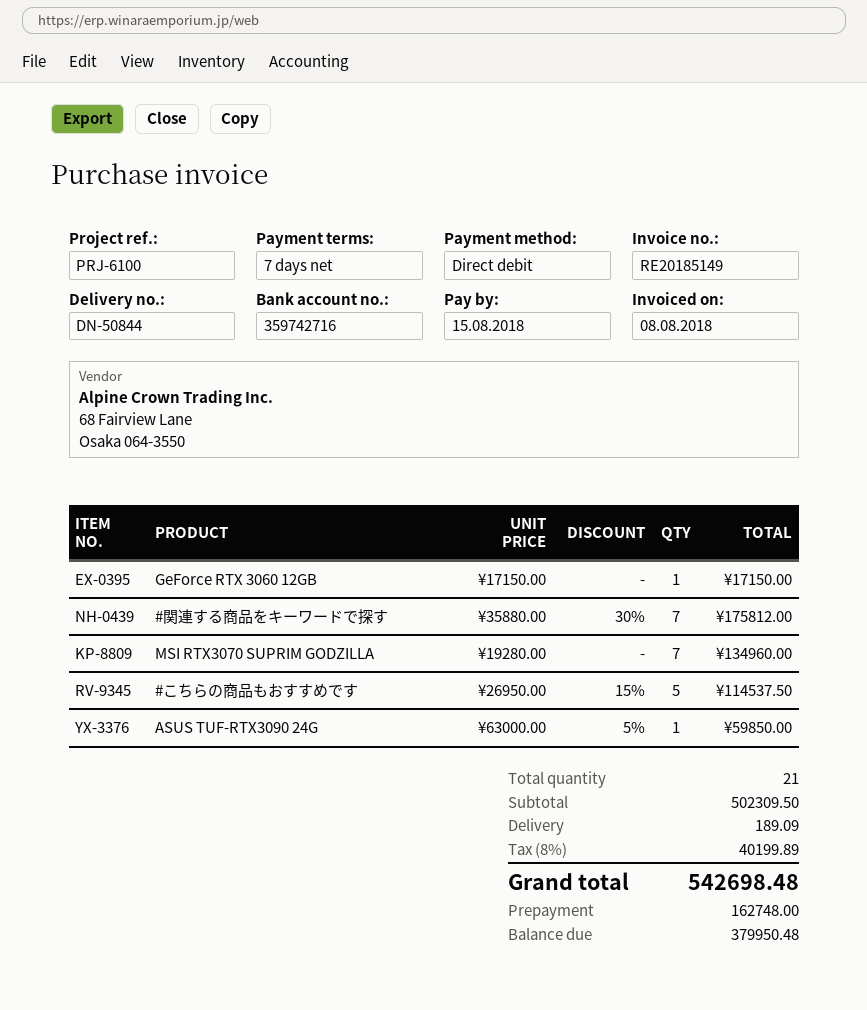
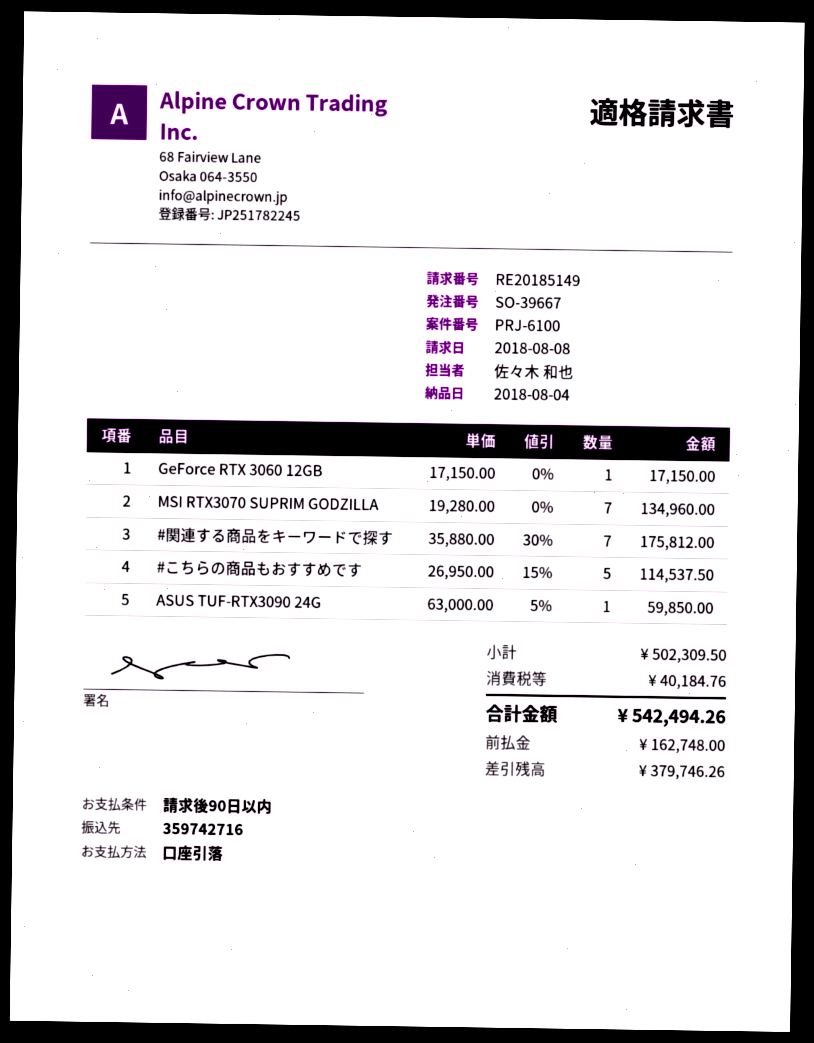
payment terms: 7 days -> 90 days
shipping: 189.09 -> none
tax: 40199.89 -> 40184.76
total: 542698.48 -> 542494.26
balance: 379950.48 -> 379746.26

